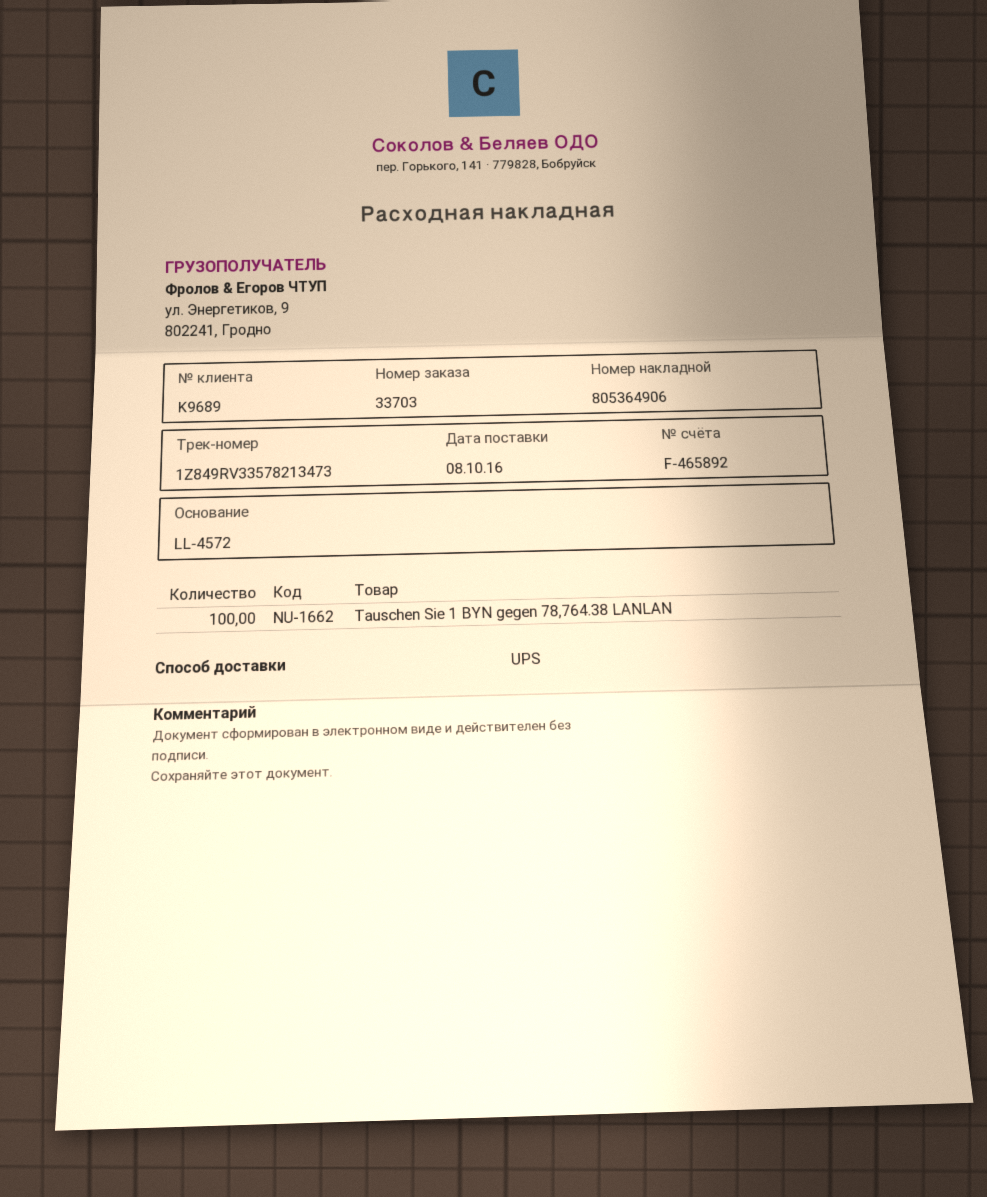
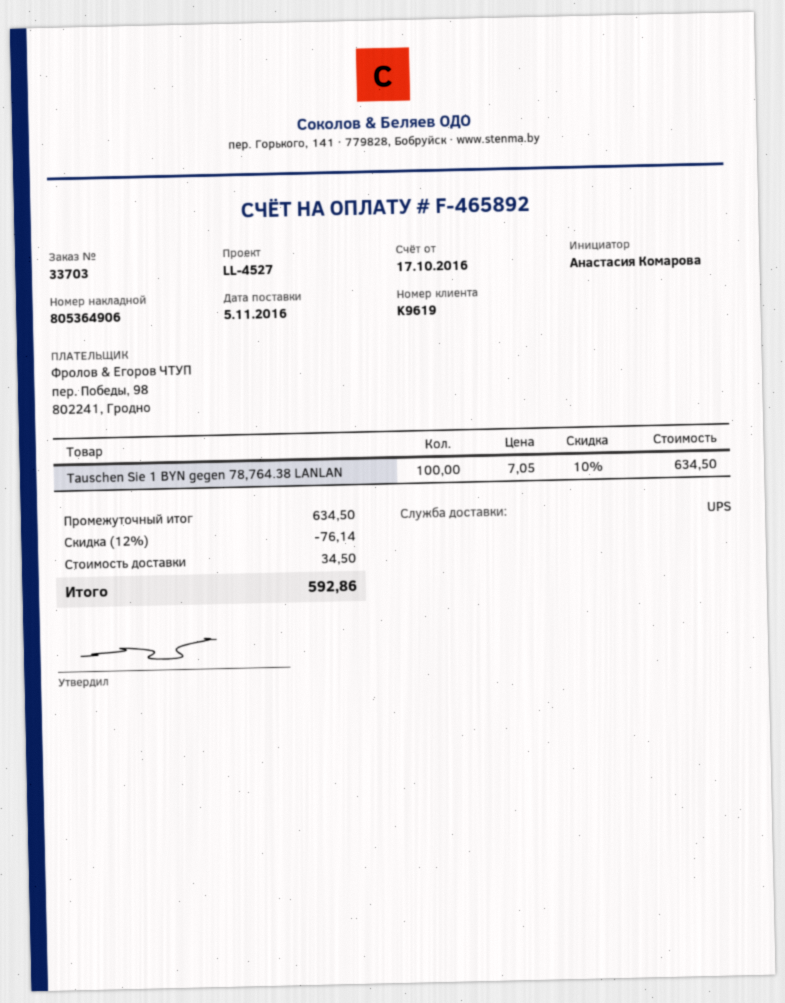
delivery date: 2016-10-08 -> 2016-11-05
customer number: K9689 -> K9619
reference: LL-4572 -> LL-4527

